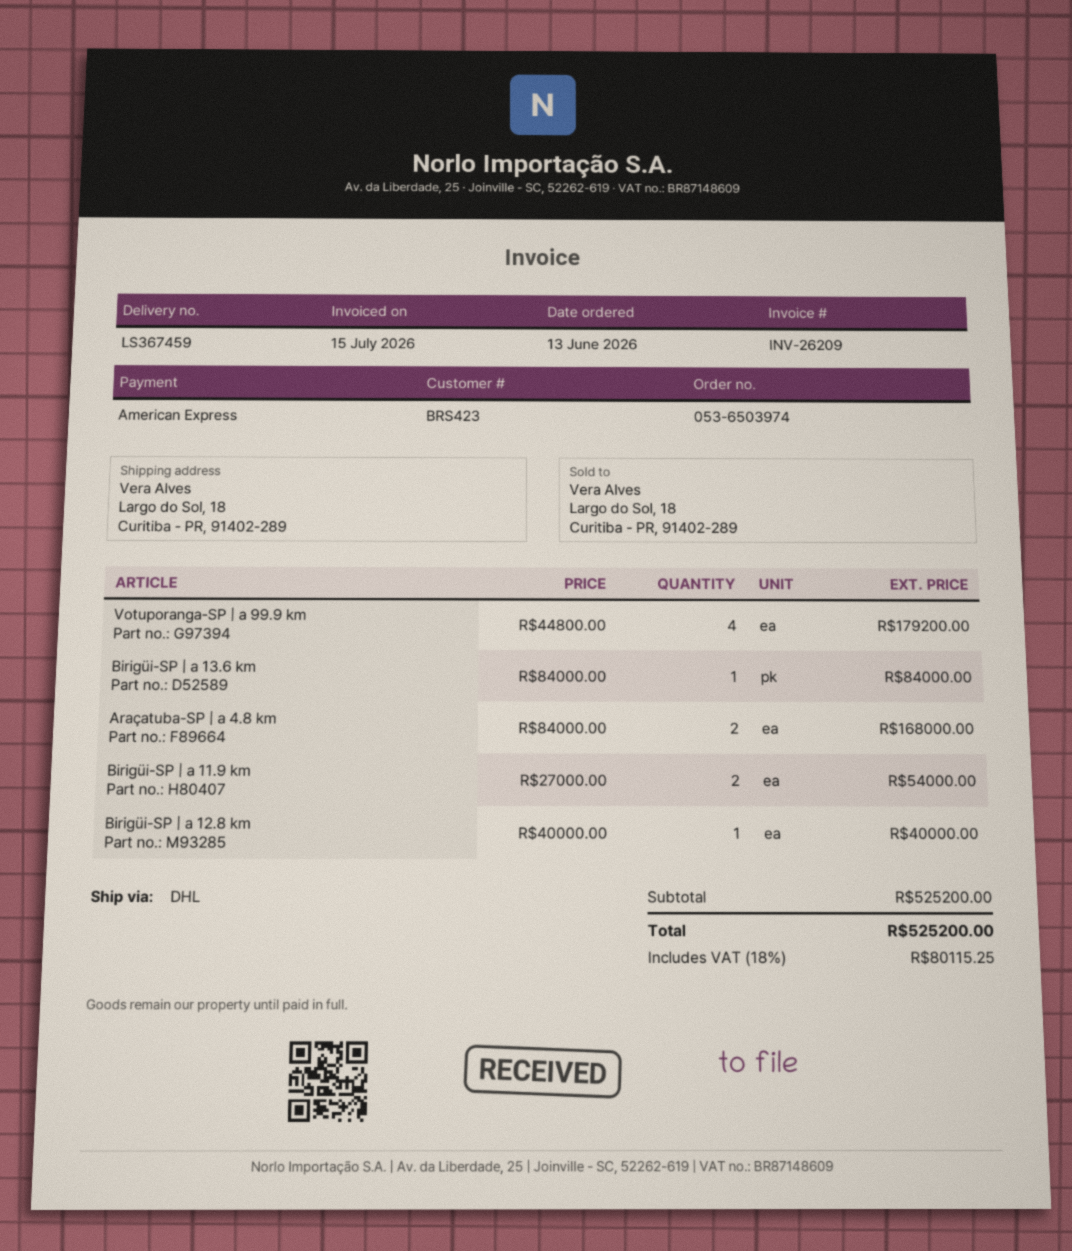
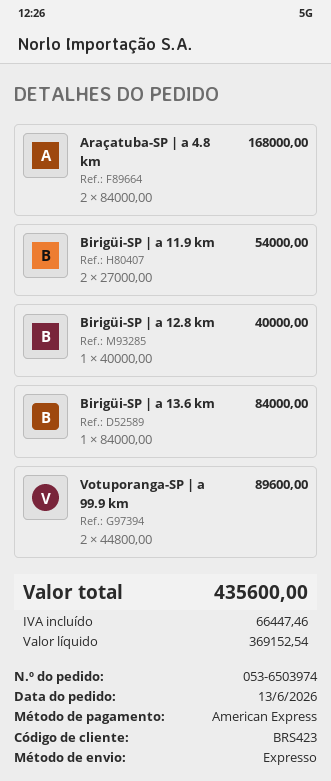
shipping method: DHL -> express
Votuporanga-SP | a 99.9 km: 4 x 44800.00 = 179200.00 -> 2 x 44800.00 = 89600.00
tax: 80115.25 -> 66447.46
total: 525200.00 -> 435600.00

